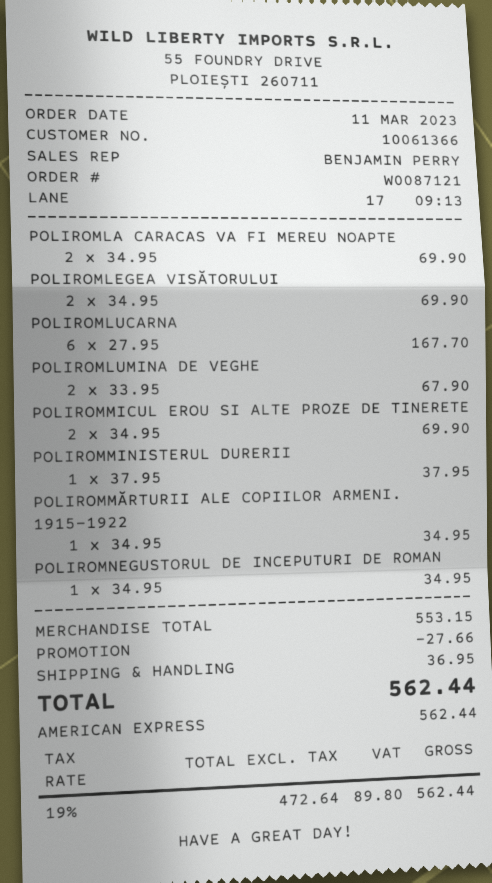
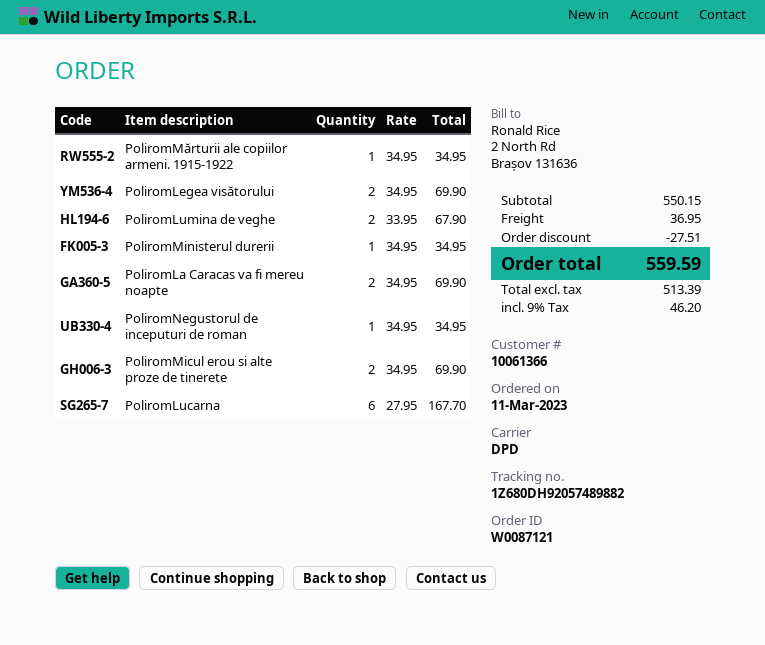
POLIROMMINISTERUL DURERII: 1 x 37.95 = 37.95 -> 1 x 34.95 = 34.95
subtotal: 553.15 -> 550.15
discount: 27.66 -> 27.51
net: 472.64 -> 513.39
tax: 19% = 89.80 -> 9% = 46.20
total: 562.44 -> 559.59

